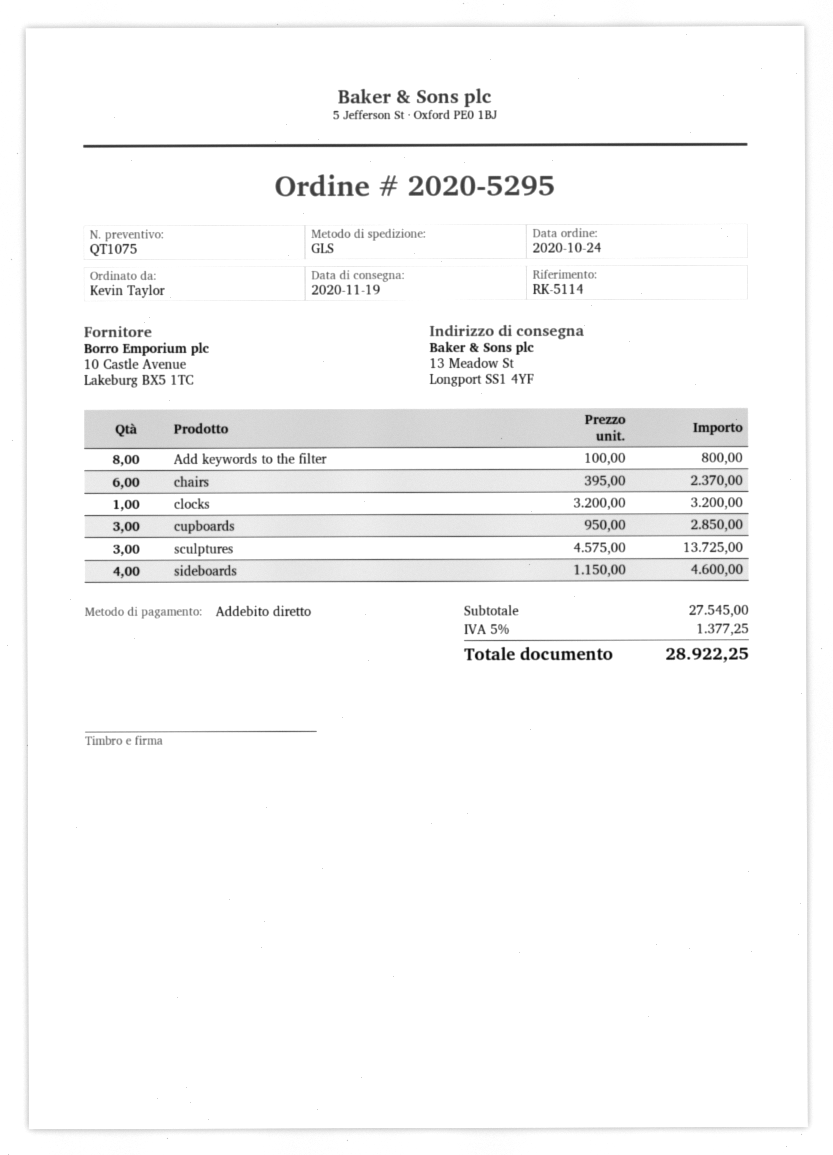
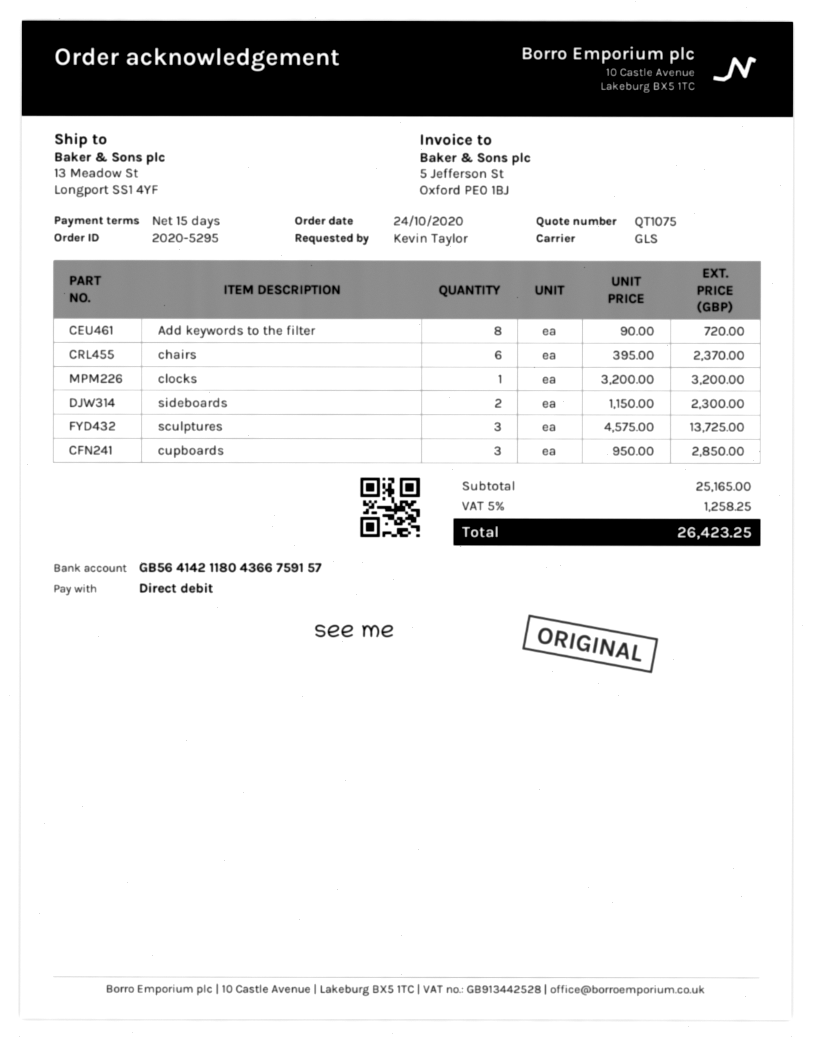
Add keywords to the filter: 8 x 100.00 = 800.00 -> 8 x 90.00 = 720.00
sideboards: 4 x 1150.00 = 4600.00 -> 2 x 1150.00 = 2300.00
subtotal: 27545.00 -> 25165.00
tax: 5% = 1377.25 -> 5% = 1258.25
total: 28922.25 -> 26423.25

